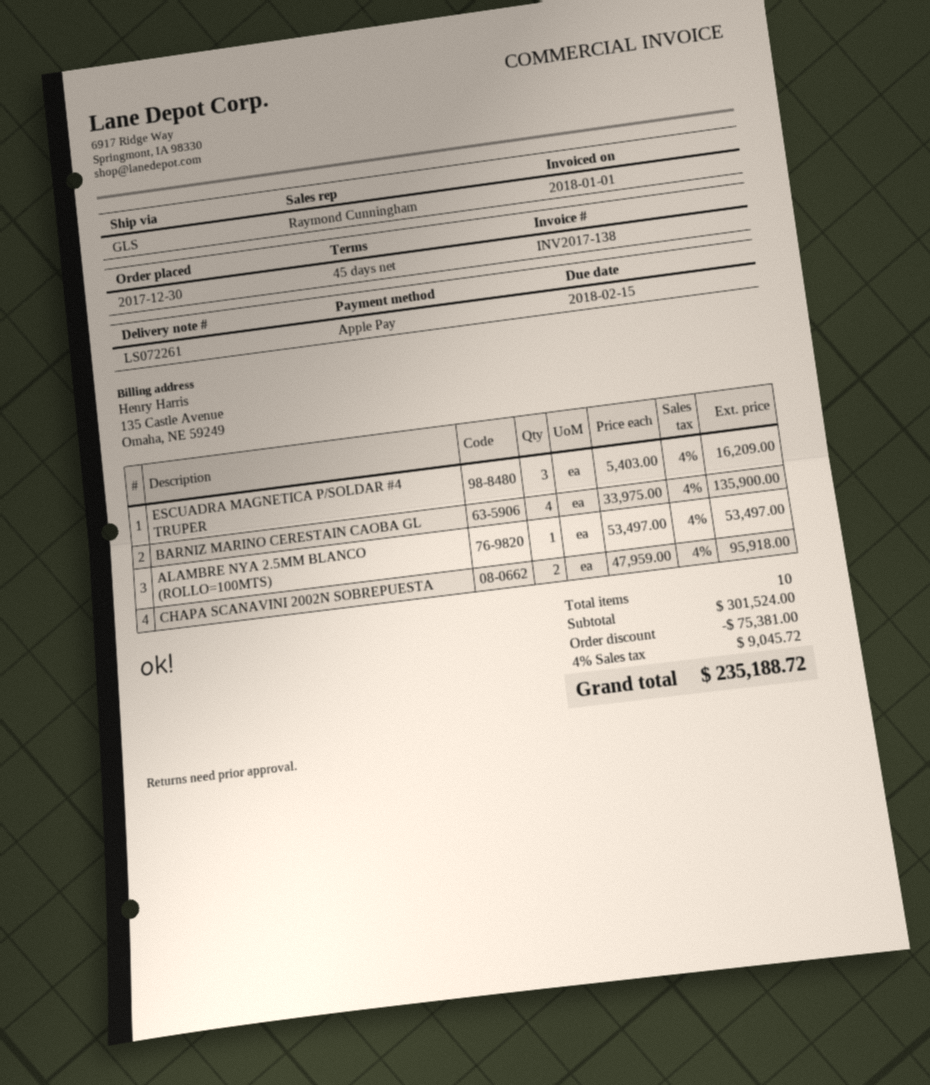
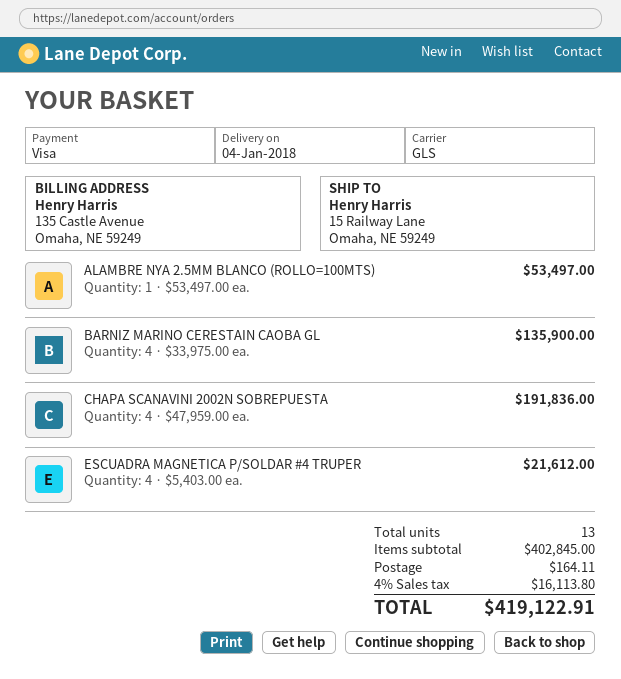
payment method: Apple Pay -> Visa
ESCUADRA MAGNETICA P/SOLDAR #4 TRUPER: 3 x 5403.00 = 16209.00 -> 4 x 5403.00 = 21612.00
CHAPA SCANAVINI 2002N SOBREPUESTA: 2 x 47959.00 = 95918.00 -> 4 x 47959.00 = 191836.00
total quantity: 10 -> 13
subtotal: 301524.00 -> 402845.00
discount: 75381.00 -> none
shipping: none -> 164.11
tax: 4% = 9045.72 -> 4% = 16113.80
total: 235188.72 -> 419122.91

